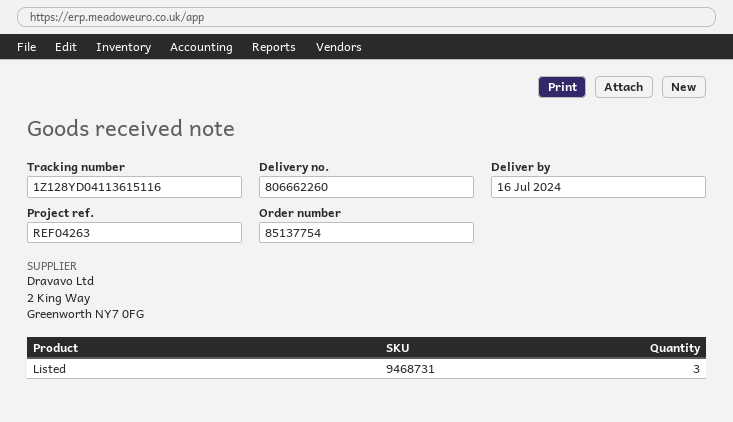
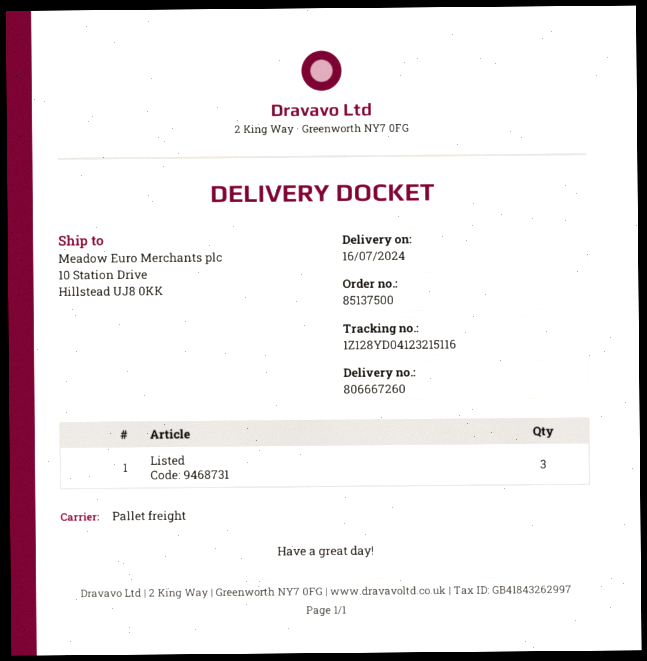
order number: 85137754 -> 85137500
delivery note number: 806662260 -> 806667260
tracking number: 1Z128YD04113615116 -> 1Z128YD04123215116

